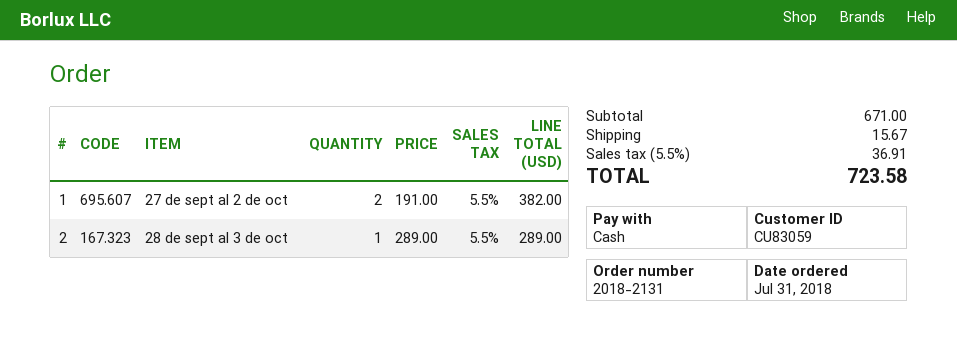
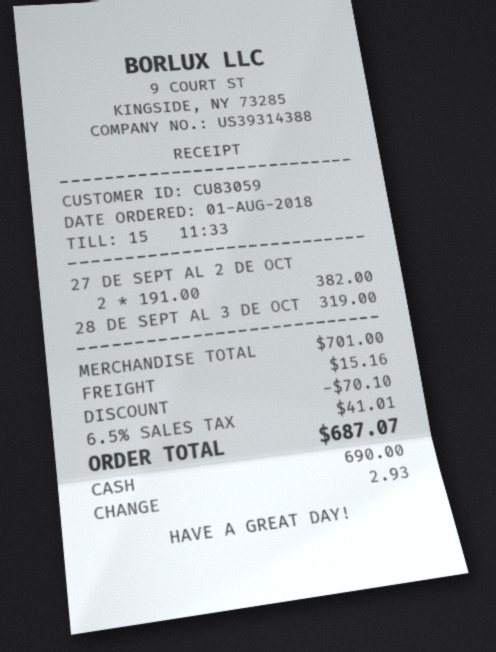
order date: 2018-07-31 -> 2018-08-01
28 de sept al 3 de oct: 1 x 289.00 = 289.00 -> 1 x 319.00 = 319.00
subtotal: 671.00 -> 701.00
discount: none -> 70.10
shipping: 15.67 -> 15.16
tax: 5.5% = 36.91 -> 6.5% = 41.01
total: 723.58 -> 687.07

